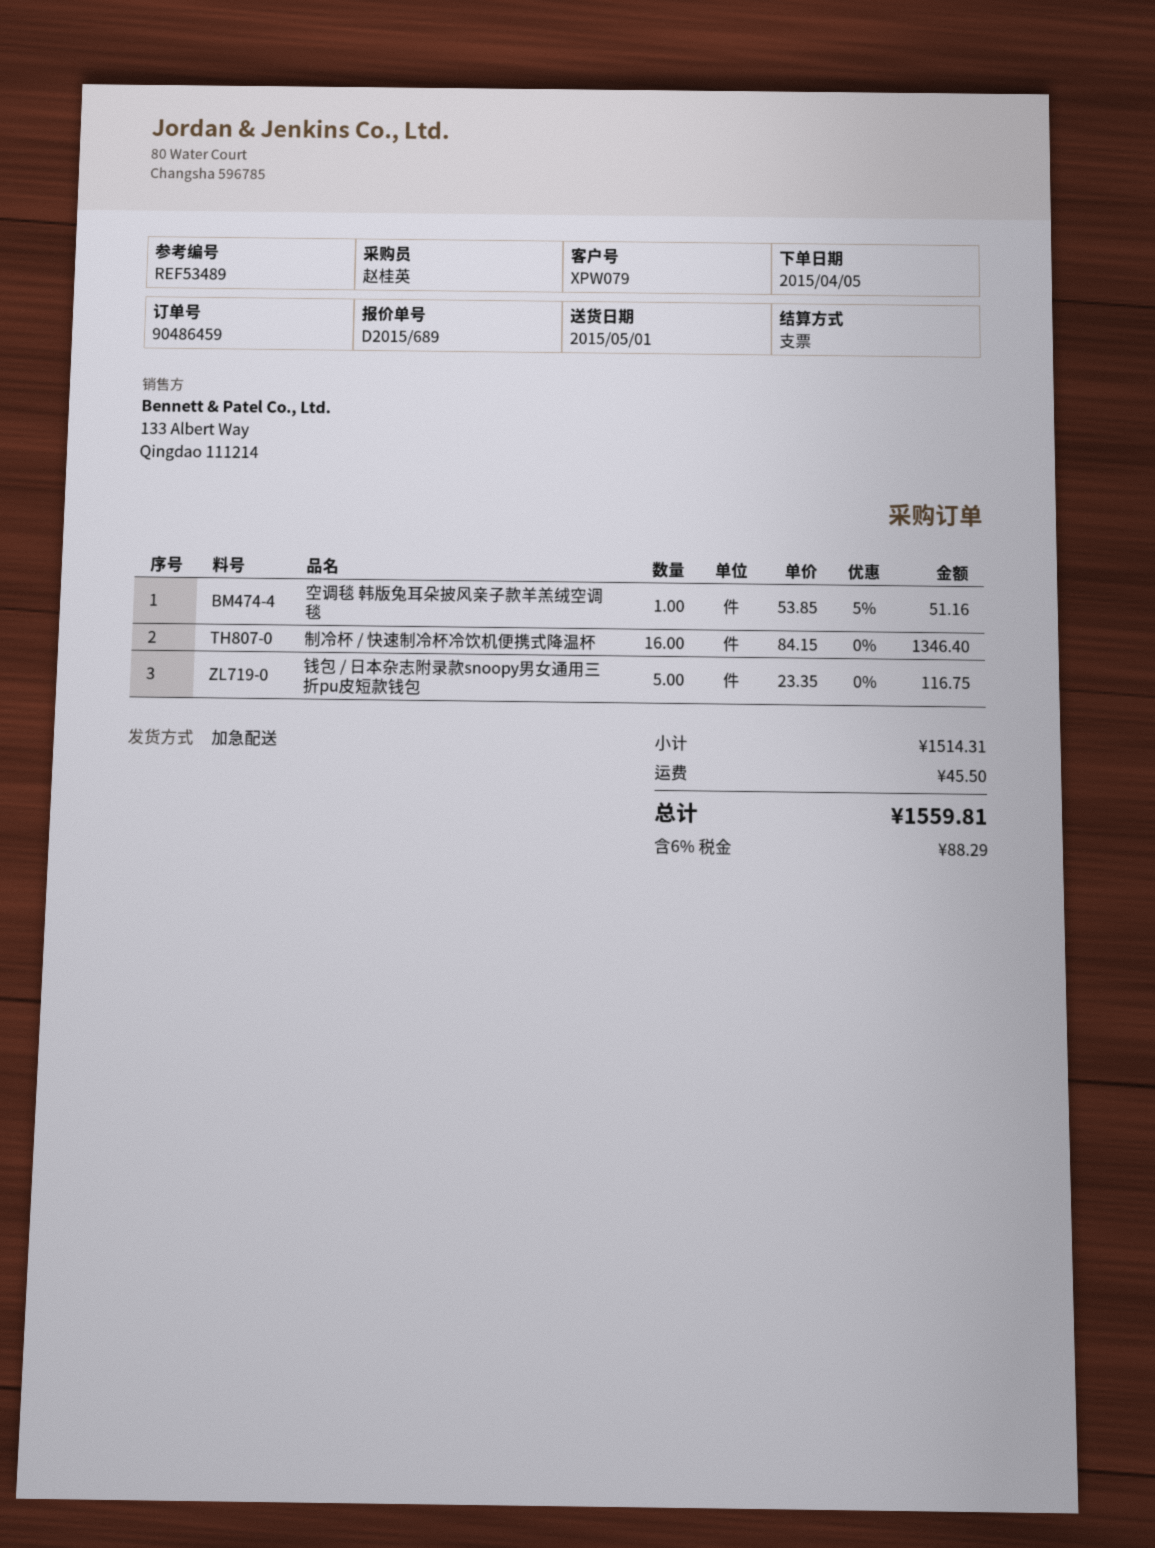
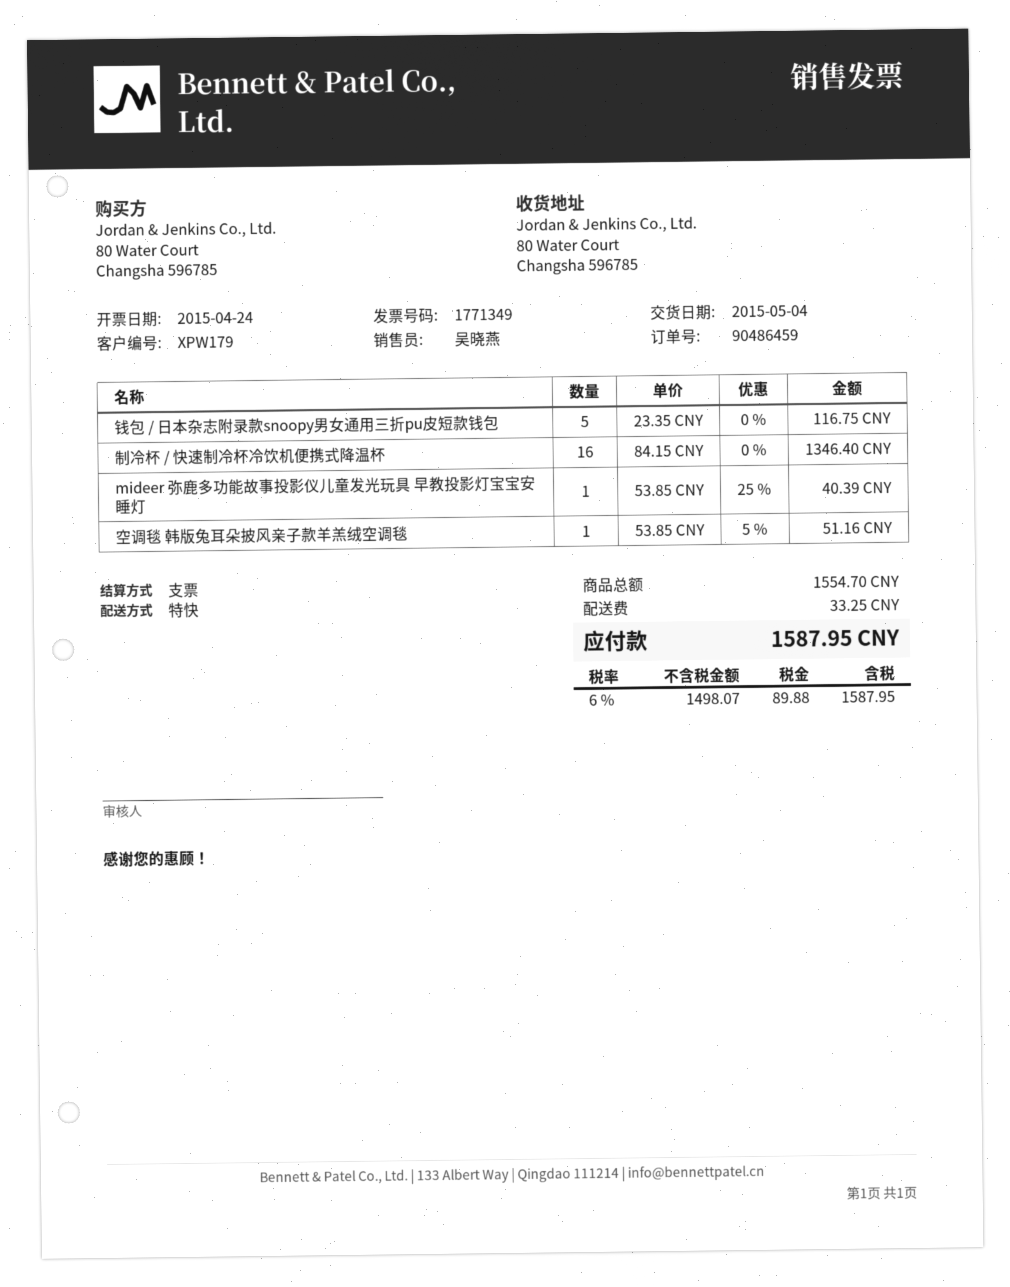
delivery date: 2015-05-01 -> 2015-05-04
customer number: XPW079 -> XPW179
mideer 弥鹿多功能故事投影仪儿童发光玩具 早教投影灯宝宝安睡灯: none -> 1 x 53.85 - 25% = 40.39
subtotal: 1514.31 -> 1554.70
shipping: 45.50 -> 33.25
tax: 6% = 88.29 -> 6% = 89.88
total: 1559.81 -> 1587.95

